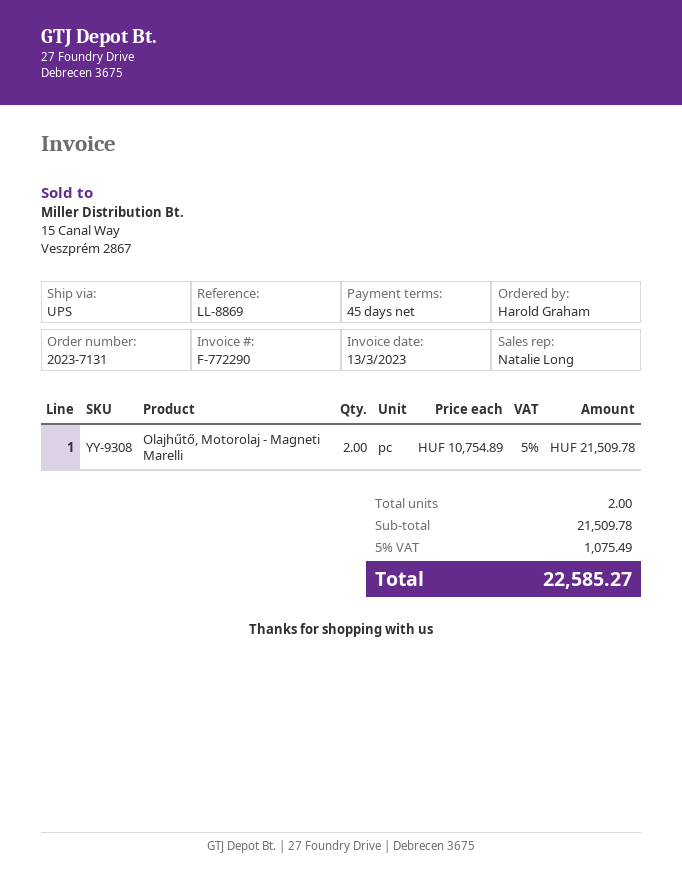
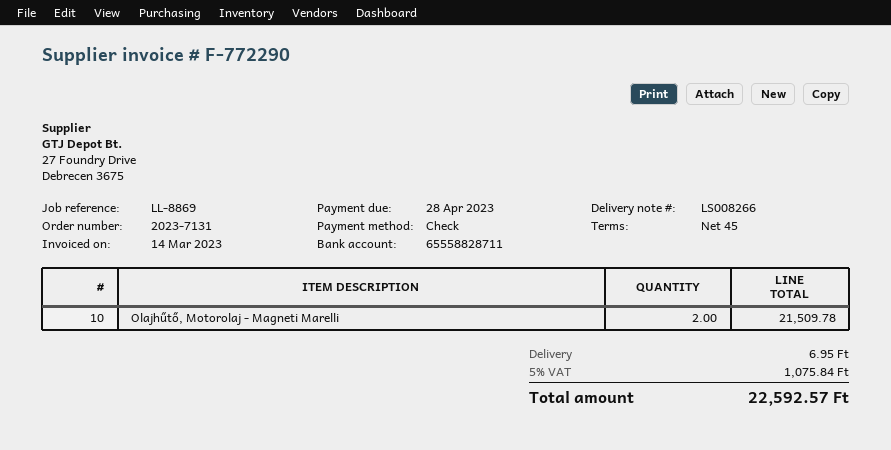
invoice date: 2023-03-13 -> 2023-03-14
shipping: none -> 6.95
tax: 5% = 1075.49 -> 5% = 1075.84
total: 22585.27 -> 22592.57

